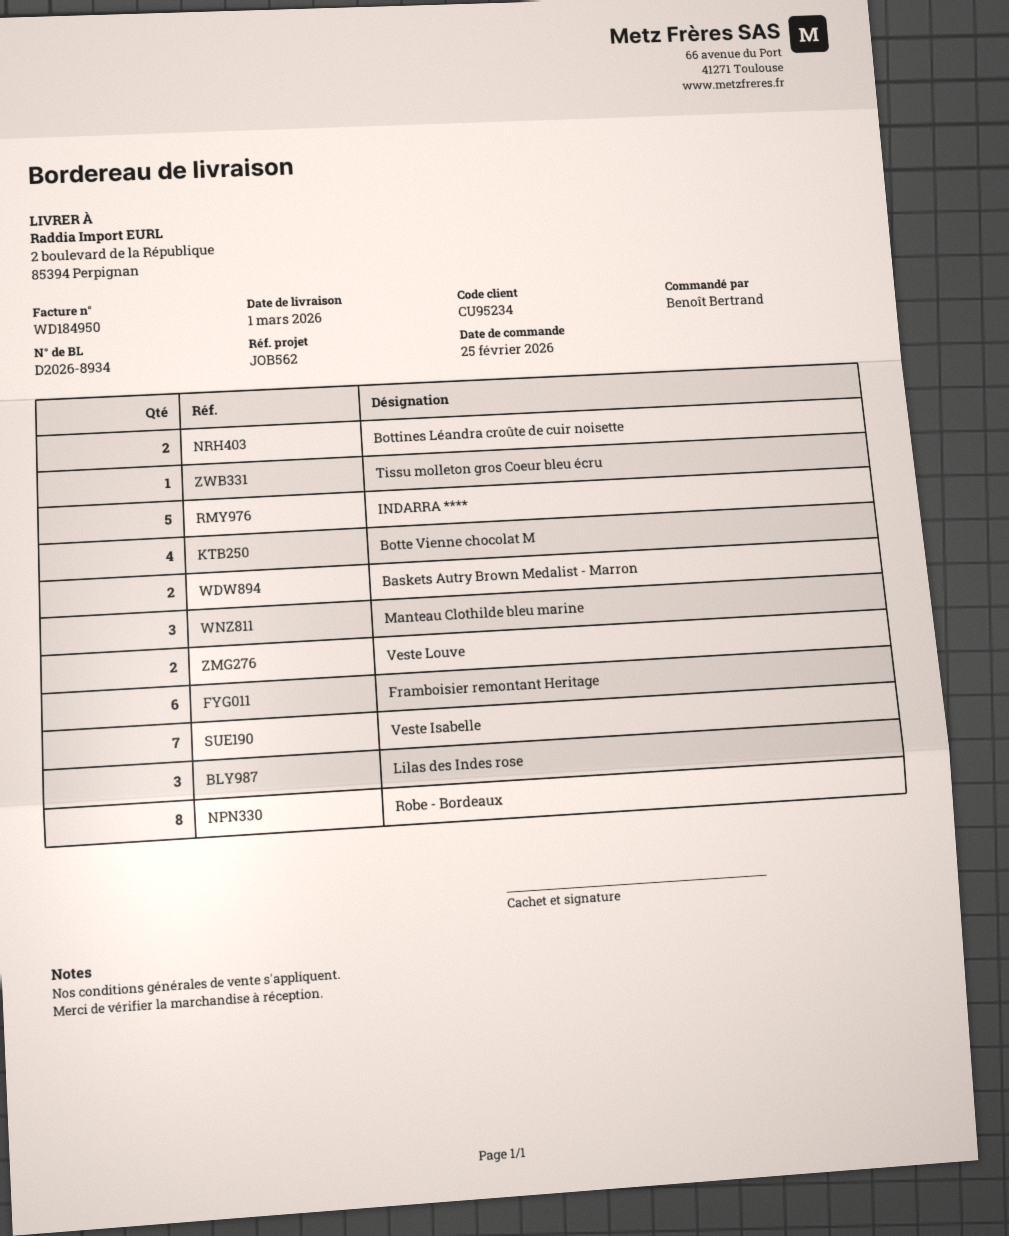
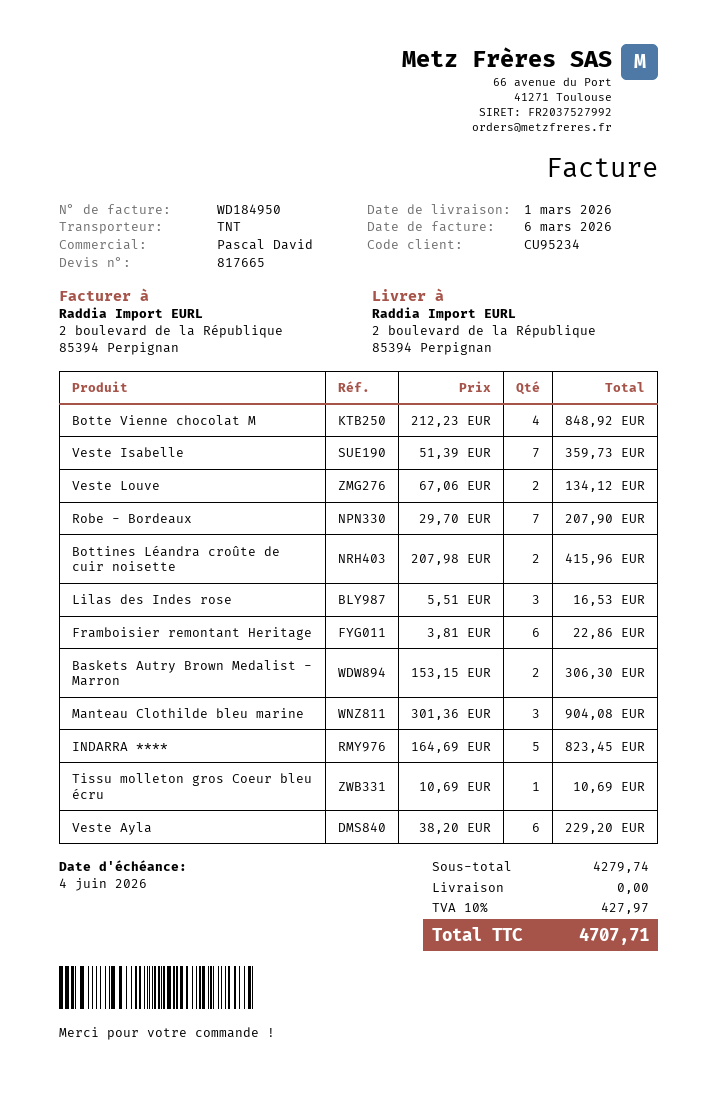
Robe - Bordeaux: 8 -> 7
Veste Ayla: none -> 6

